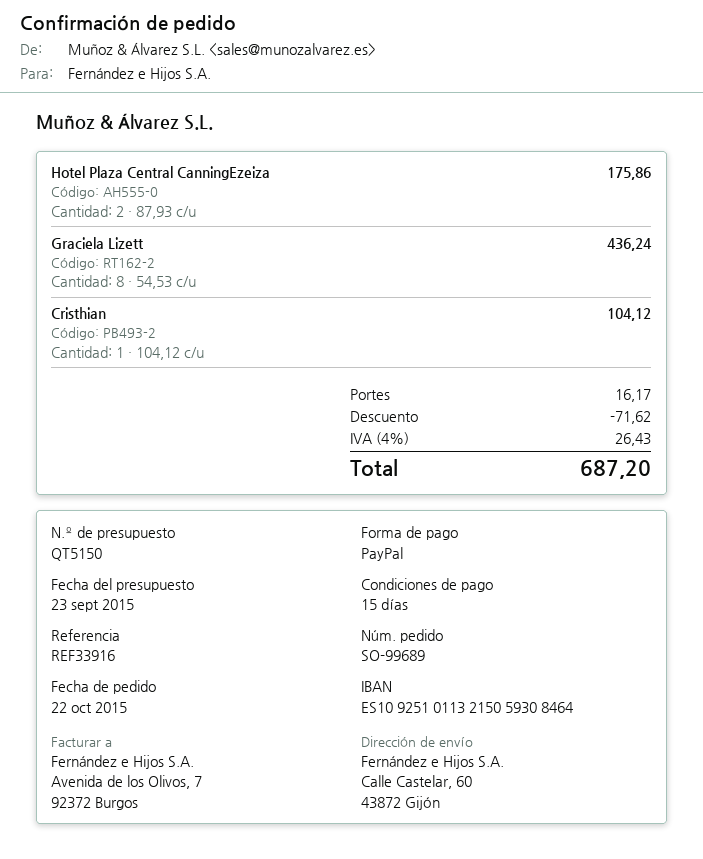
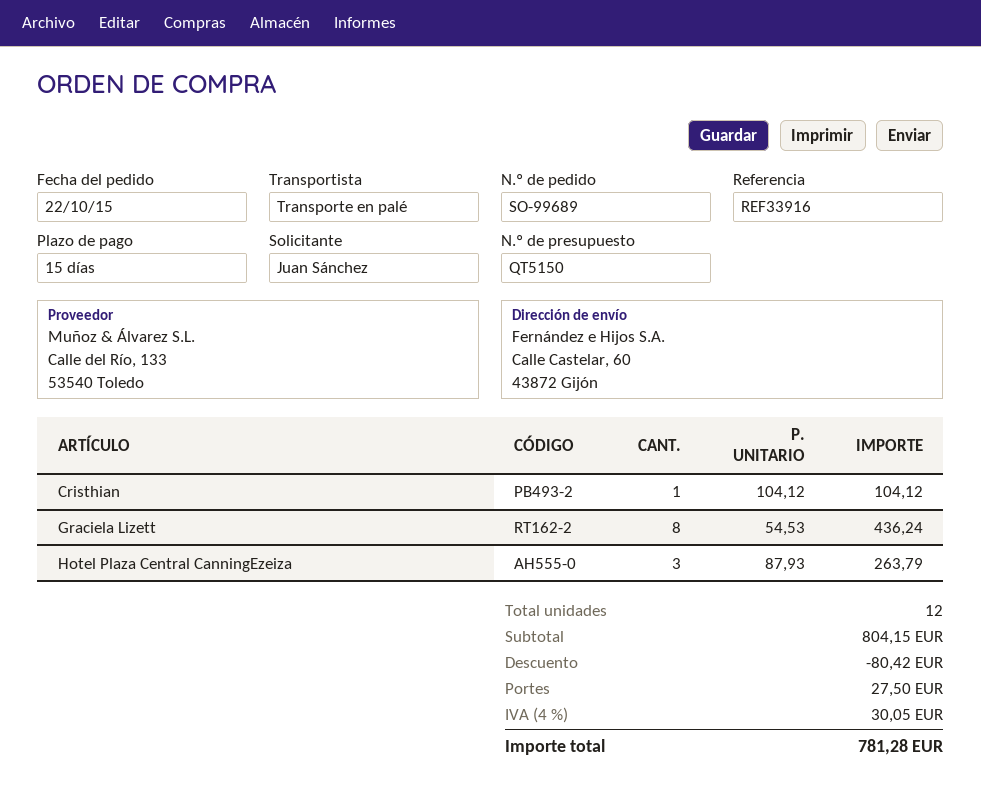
Hotel Plaza Central CanningEzeiza: 2 x 87.93 = 175.86 -> 3 x 87.93 = 263.79
discount: 71.62 -> 80.42
shipping: 16.17 -> 27.50
tax: 4% = 26.43 -> 4% = 30.05
total: 687.20 -> 781.28

